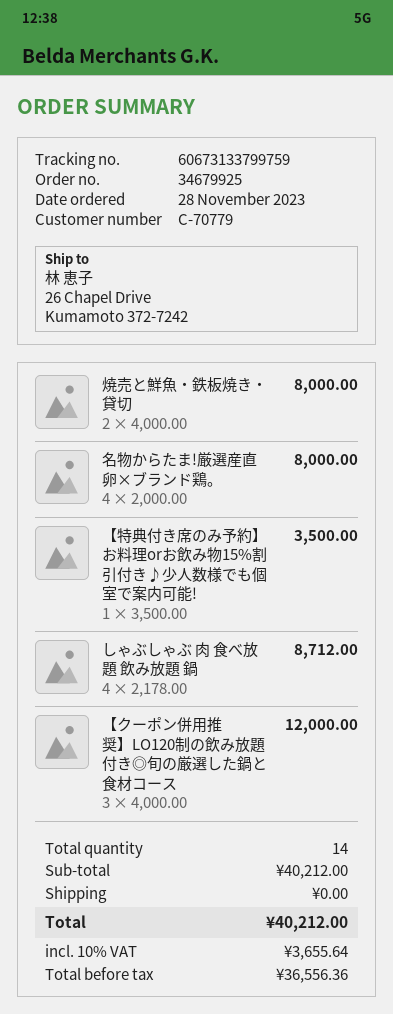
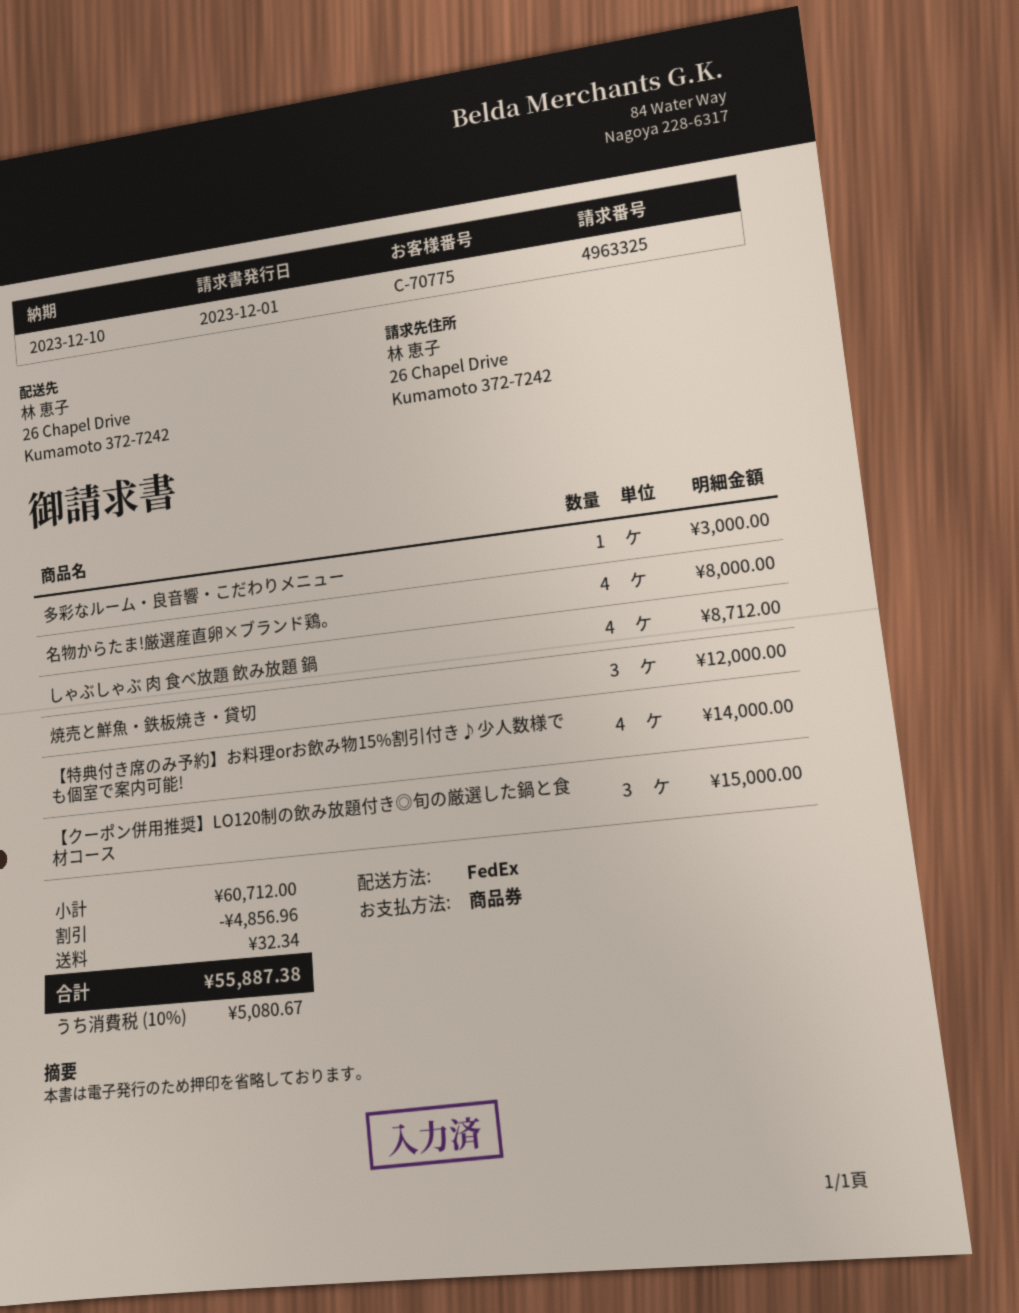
customer number: C-70779 -> C-70775
焼売と鮮魚・鉄板焼き・貸切: 2 for 8000.00 -> 3 for 12000.00
【特典付き席のみ予約】お料理orお飲み物15%割引付き♪少人数様でも個室で案内可能!: 1 for 3500.00 -> 4 for 14000.00
【クーポン併用推奨】LO120制の飲み放題付き◎旬の厳選した鍋と食材コース: 3 for 12000.00 -> 3 for 15000.00
多彩なルーム・良音響・こだわりメニュー: none -> 1 for 3000.00
subtotal: 40212.00 -> 60712.00
discount: none -> 4856.96
shipping: 0.00 -> 32.34
tax: 10% = 3655.64 -> 10% = 5080.67
total: 40212.00 -> 55887.38

